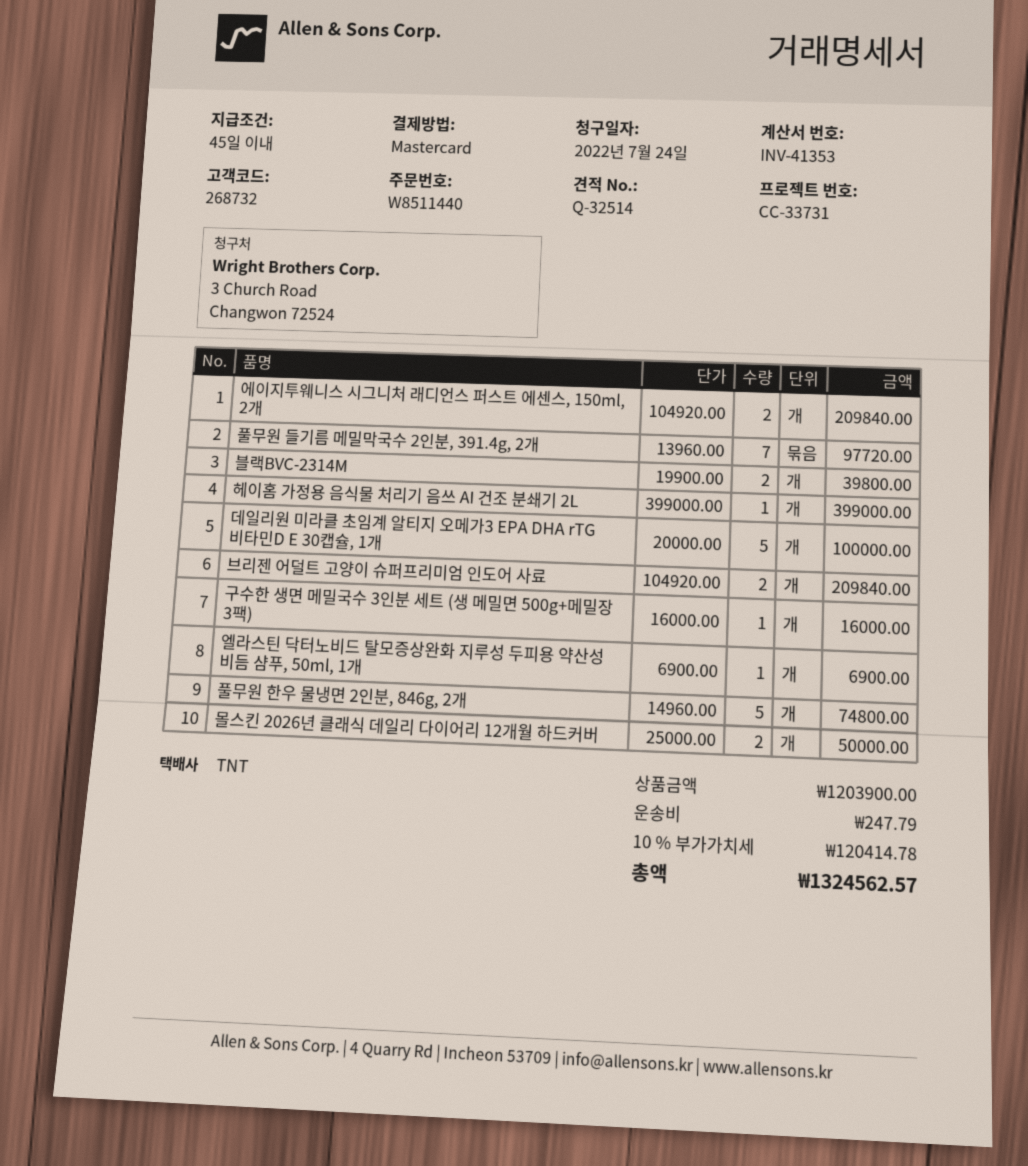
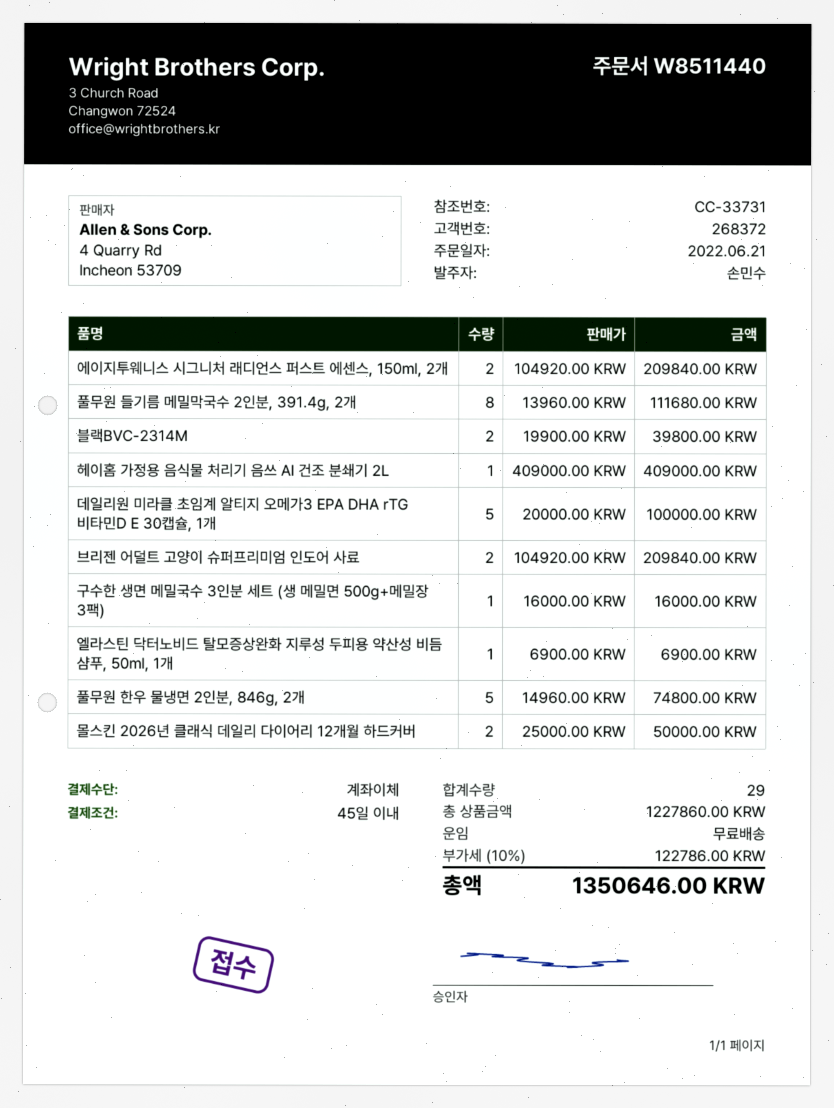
customer number: 268732 -> 268372
payment method: Mastercard -> bank transfer
풀무원 들기름 메밀막국수 2인분, 391.4g, 2개: 7 x 13960.00 = 97720.00 -> 8 x 13960.00 = 111680.00
헤이홈 가정용 음식물 처리기 음쓰 AI 건조 분쇄기 2L: 1 x 399000.00 = 399000.00 -> 1 x 409000.00 = 409000.00
subtotal: 1203900.00 -> 1227860.00
shipping: 247.79 -> 0.00
tax: 10% = 120414.78 -> 10% = 122786.00
total: 1324562.57 -> 1350646.00

